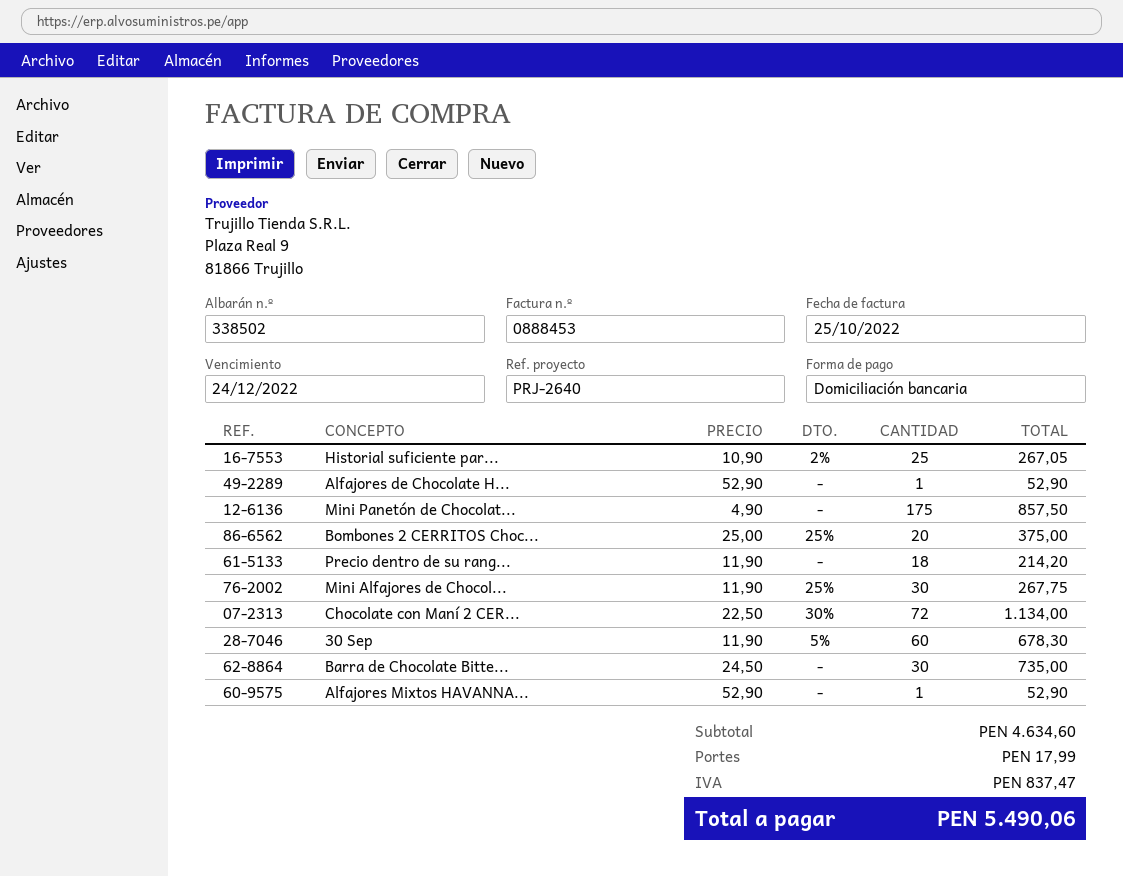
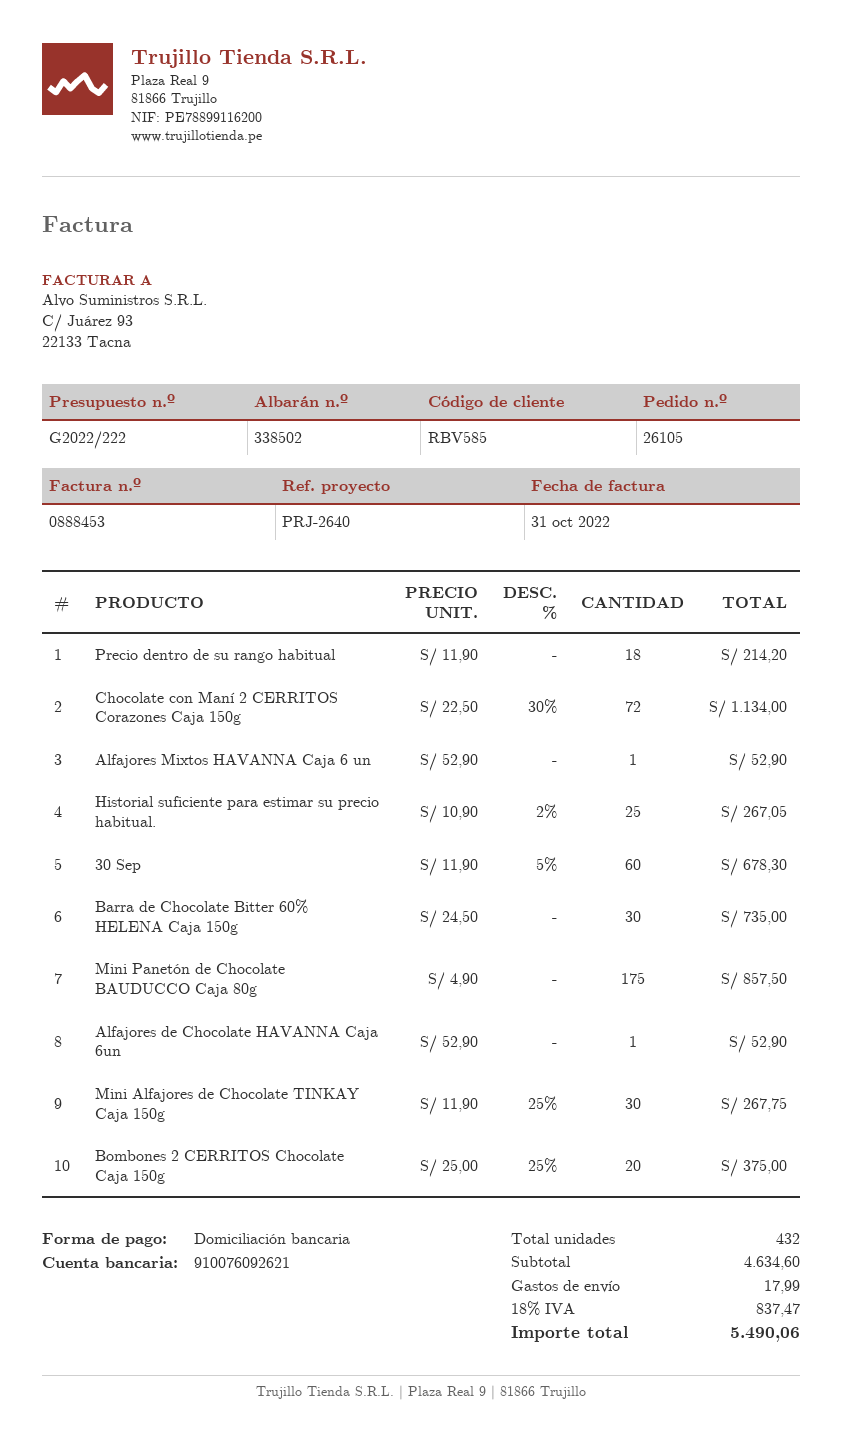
invoice date: 2022-10-25 -> 2022-10-31

